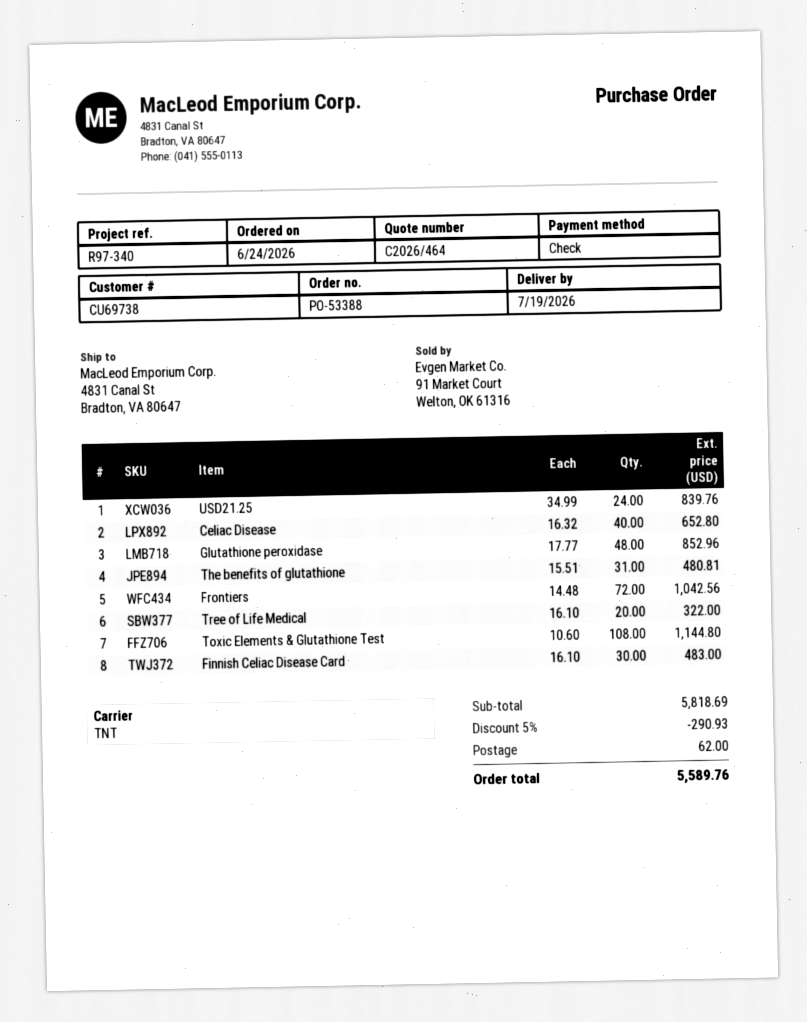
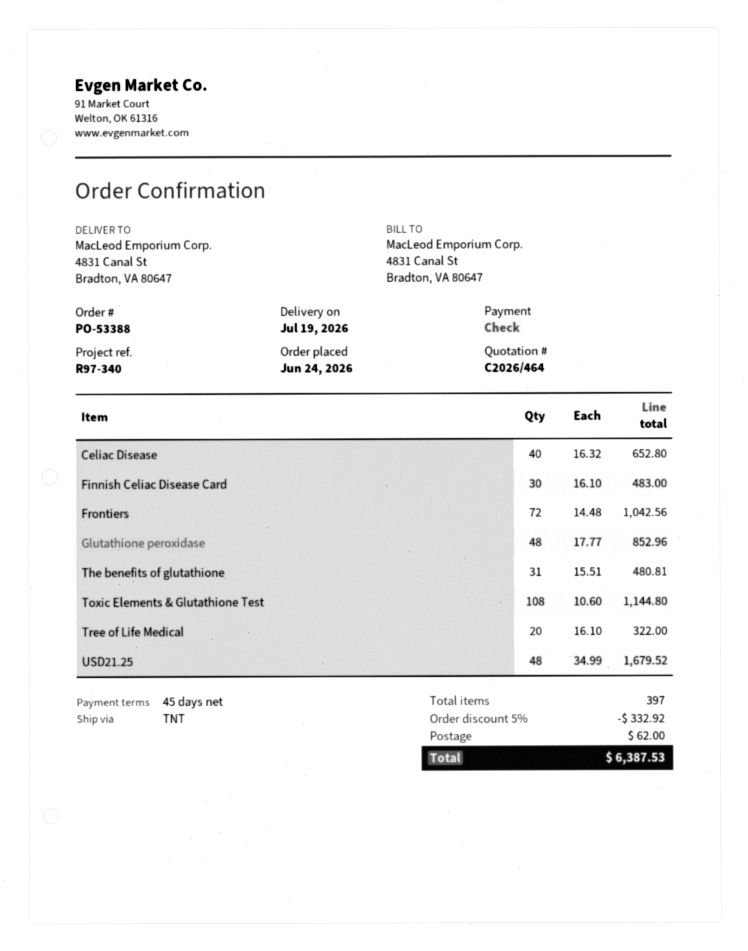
USD21.25: 24 x 34.99 = 839.76 -> 48 x 34.99 = 1679.52
discount: 5% = 290.93 -> 5% = 332.92
total: 5589.76 -> 6387.53

